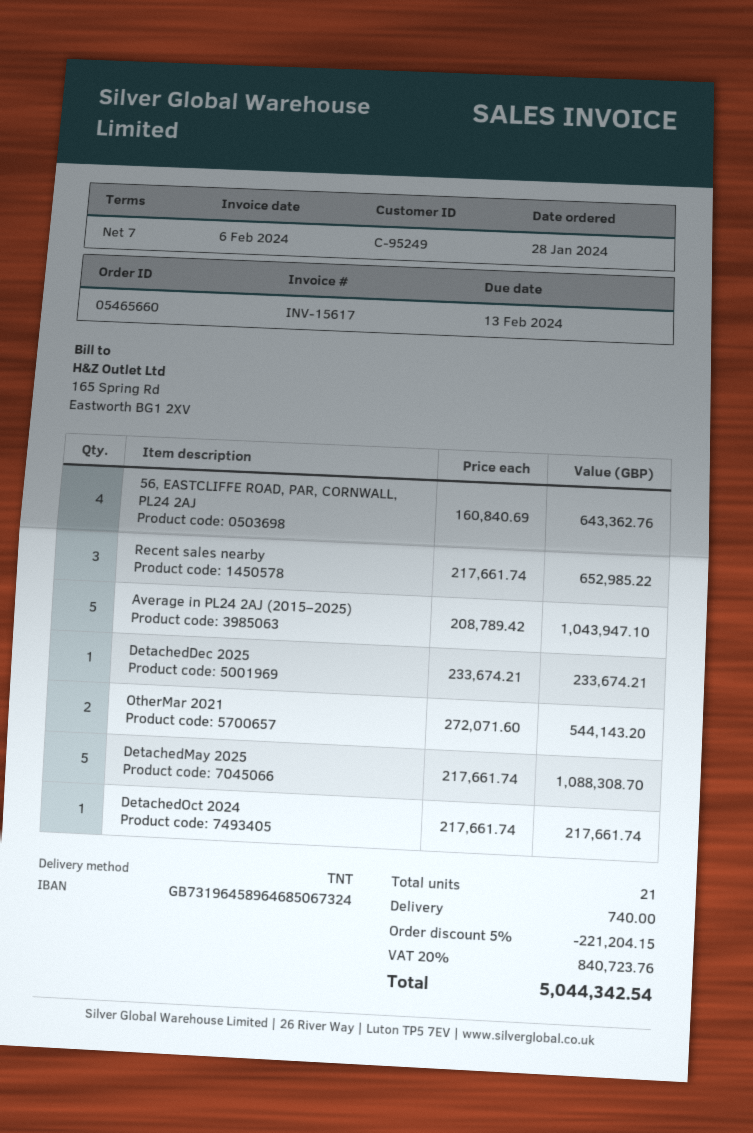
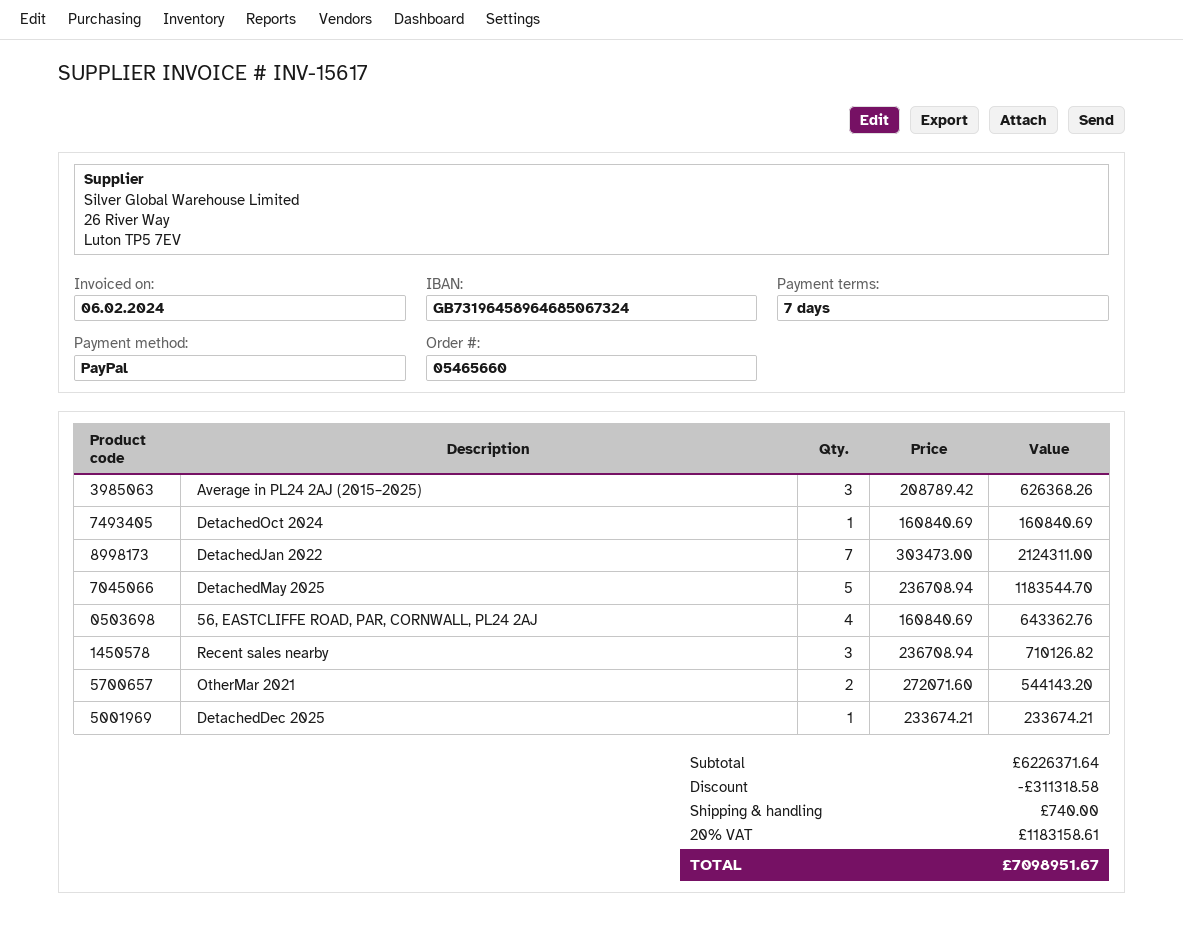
Recent sales nearby: 3 x 217661.74 = 652985.22 -> 3 x 236708.94 = 710126.82
Average in PL24 2AJ (2015–2025): 5 x 208789.42 = 1043947.10 -> 3 x 208789.42 = 626368.26
DetachedMay 2025: 5 x 217661.74 = 1088308.70 -> 5 x 236708.94 = 1183544.70
DetachedOct 2024: 1 x 217661.74 = 217661.74 -> 1 x 160840.69 = 160840.69
DetachedJan 2022: none -> 7 x 303473.00 = 2124311.00
discount: 221204.15 -> 311318.58
tax: 20% = 840723.76 -> 20% = 1183158.61
total: 5044342.54 -> 7098951.67

